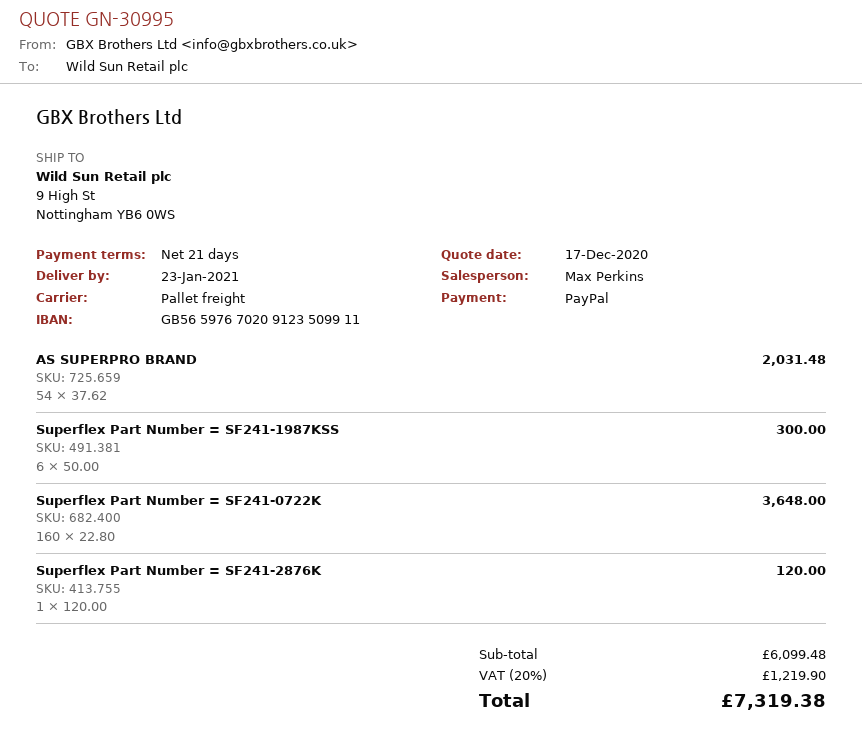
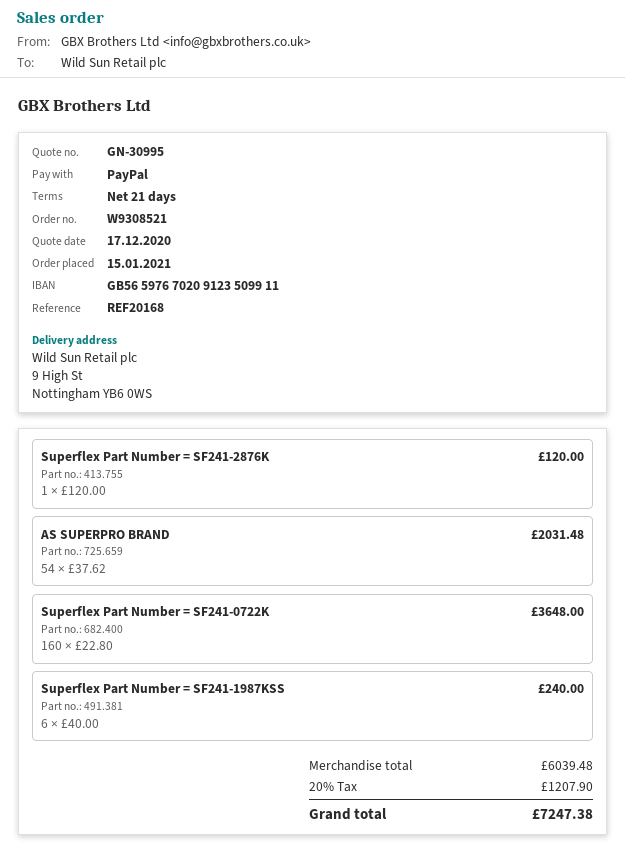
Superflex Part Number = SF241-1987KSS: 6 x 50.00 = 300.00 -> 6 x 40.00 = 240.00
subtotal: 6099.48 -> 6039.48
tax: 20% = 1219.90 -> 20% = 1207.90
total: 7319.38 -> 7247.38

